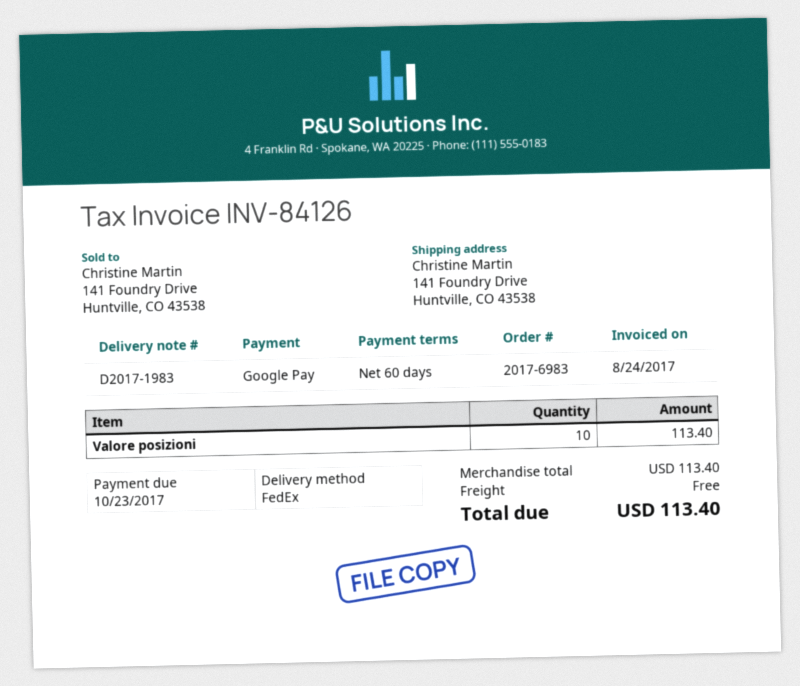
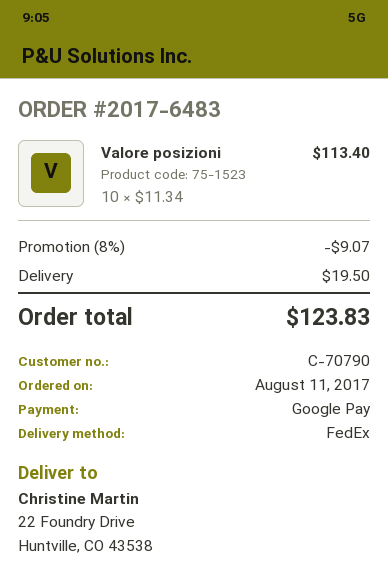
order number: 2017-6983 -> 2017-6483
ship to: 141 Foundry Drive, Huntville, CO 43538 -> 22 Foundry Drive, Huntville, CO 43538
discount: none -> 8% = 9.07
shipping: 0.00 -> 19.50
total: 113.40 -> 123.83

